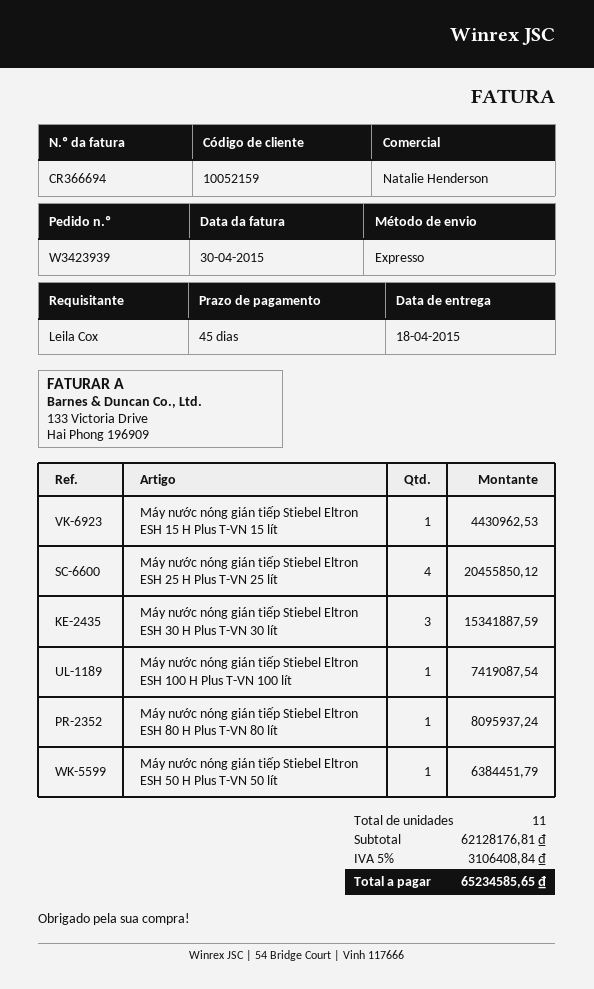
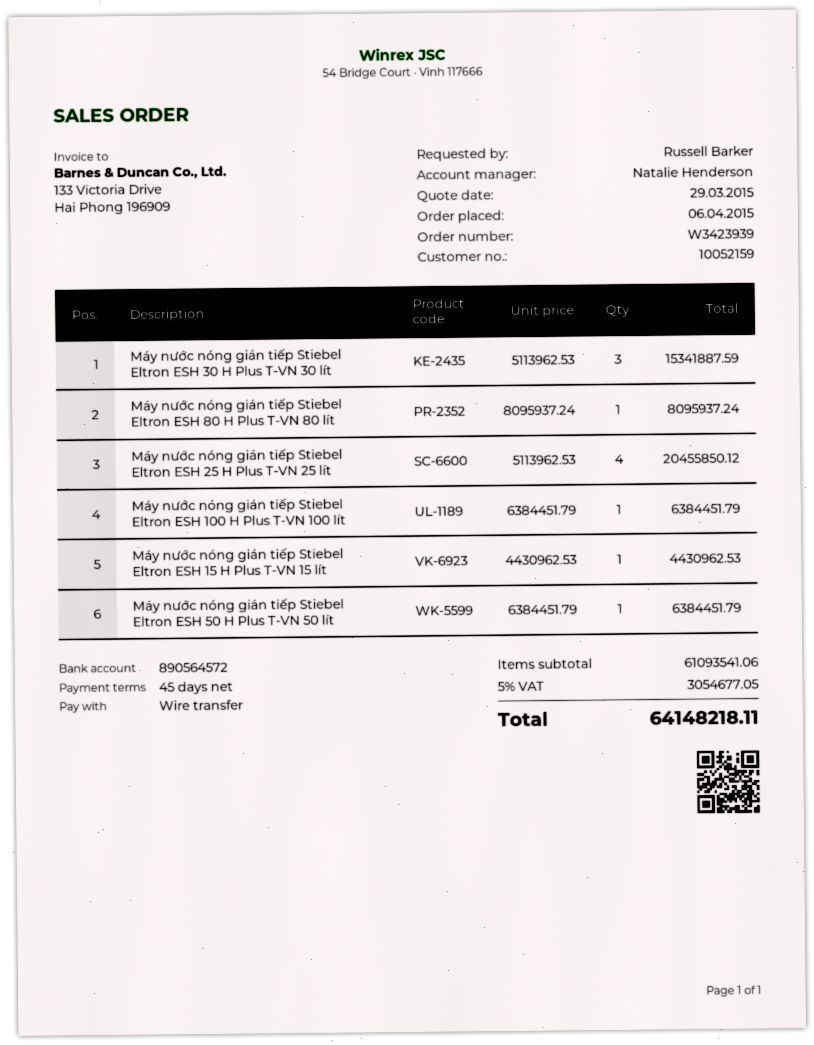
ordered by: Leila Cox -> Russell Barker
Máy nước nóng gián tiếp Stiebel Eltron ESH 100 H Plus T-VN 100 lít: 1 for 7419087.54 -> 1 for 6384451.79
subtotal: 62128176.81 -> 61093541.06
tax: 5% = 3106408.84 -> 5% = 3054677.05
total: 65234585.65 -> 64148218.11

